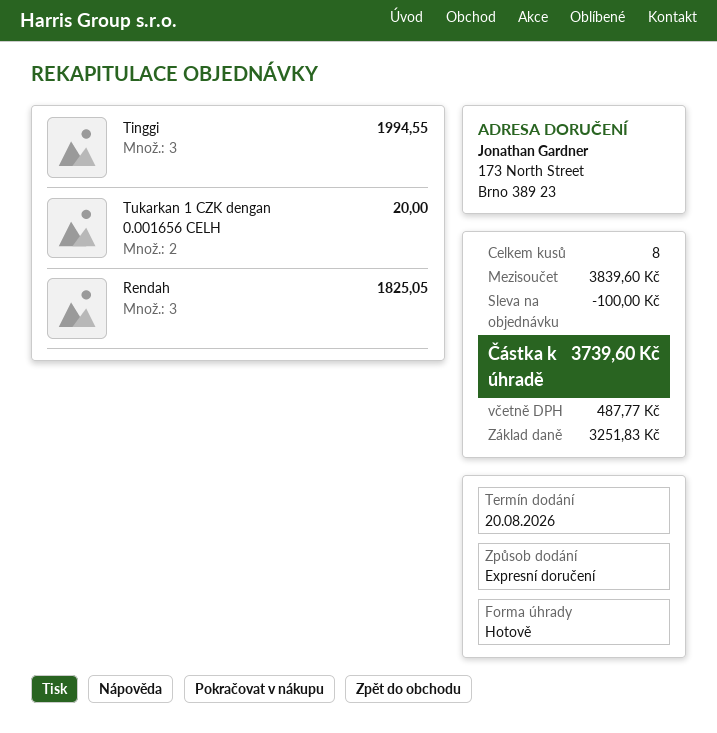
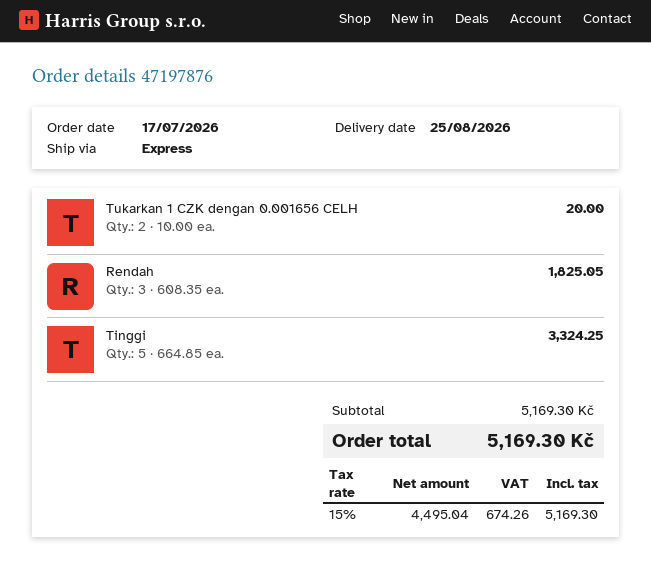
delivery date: 2026-08-20 -> 2026-08-25
Tinggi: 3 for 1994.55 -> 5 for 3324.25
subtotal: 3839.60 -> 5169.30
discount: 100.00 -> none
net: 3251.83 -> 4495.04
tax: 487.77 -> 674.26
total: 3739.60 -> 5169.30

